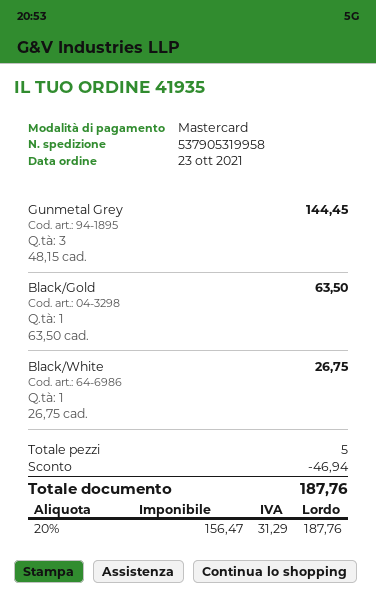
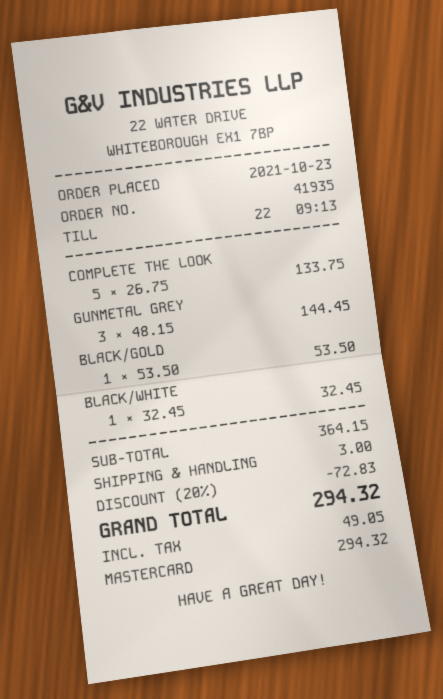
Black/Gold: 1 x 63.50 = 63.50 -> 1 x 53.50 = 53.50
Black/White: 1 x 26.75 = 26.75 -> 1 x 32.45 = 32.45
COMPLETE THE LOOK: none -> 5 x 26.75 = 133.75
discount: 46.94 -> 72.83
shipping: none -> 3.00
tax: 31.29 -> 49.05
total: 187.76 -> 294.32

